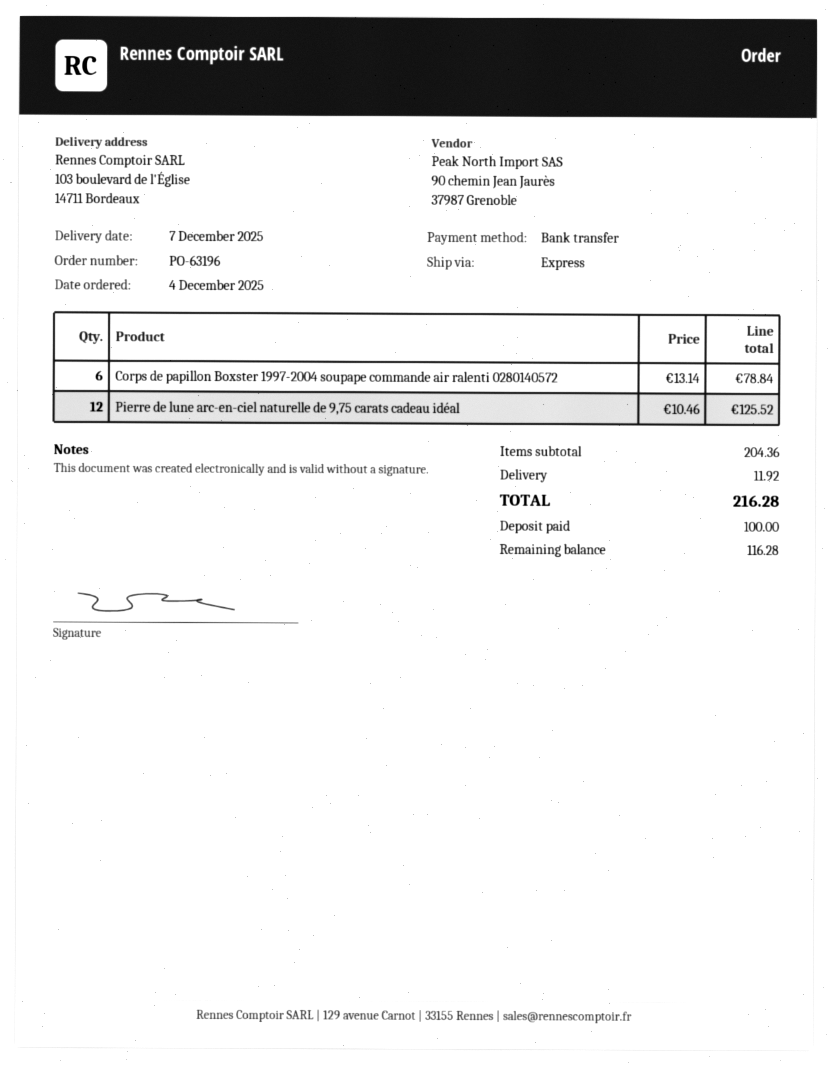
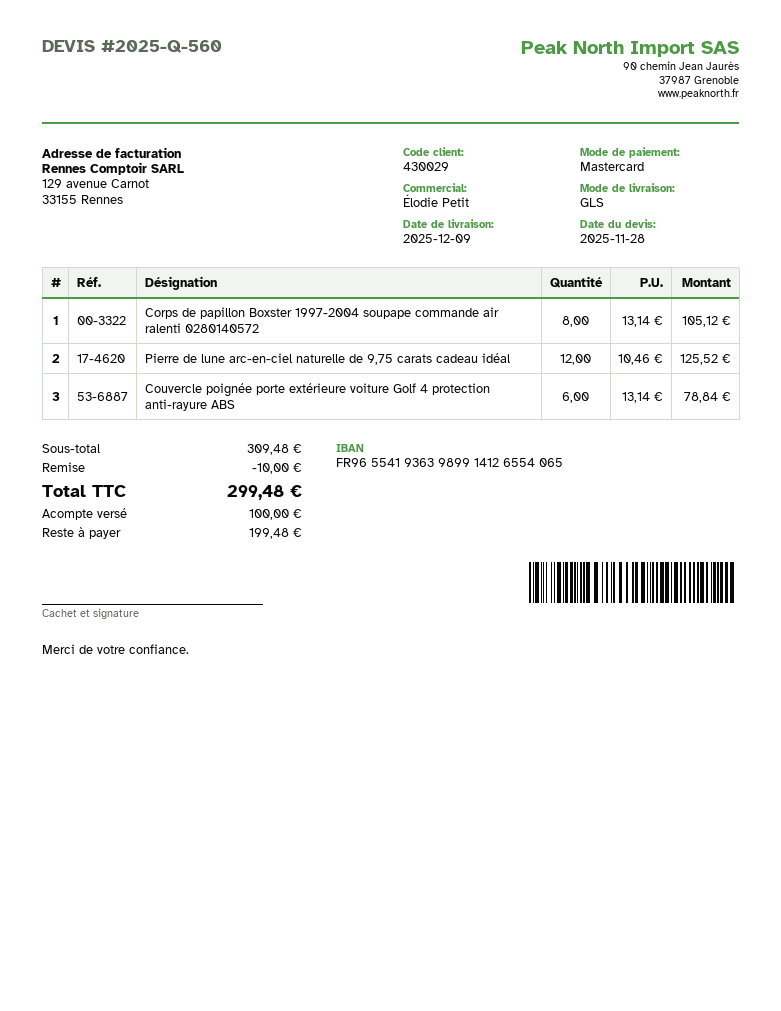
delivery date: 2025-12-07 -> 2025-12-09
payment method: bank transfer -> Mastercard
shipping method: express -> GLS
Corps de papillon Boxster 1997-2004 soupape commande air ralenti 0280140572: 6 x 13.14 = 78.84 -> 8 x 13.14 = 105.12
Couvercle poignée porte extérieure voiture Golf 4 protection anti-rayure ABS: none -> 6 x 13.14 = 78.84
subtotal: 204.36 -> 309.48
discount: none -> 10.00
shipping: 11.92 -> none
total: 216.28 -> 299.48
balance: 116.28 -> 199.48

